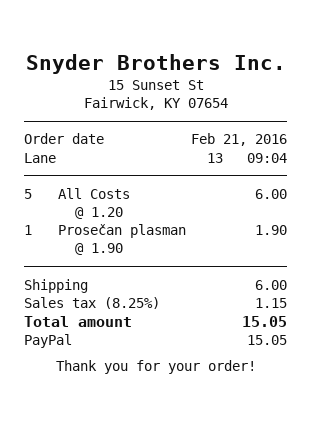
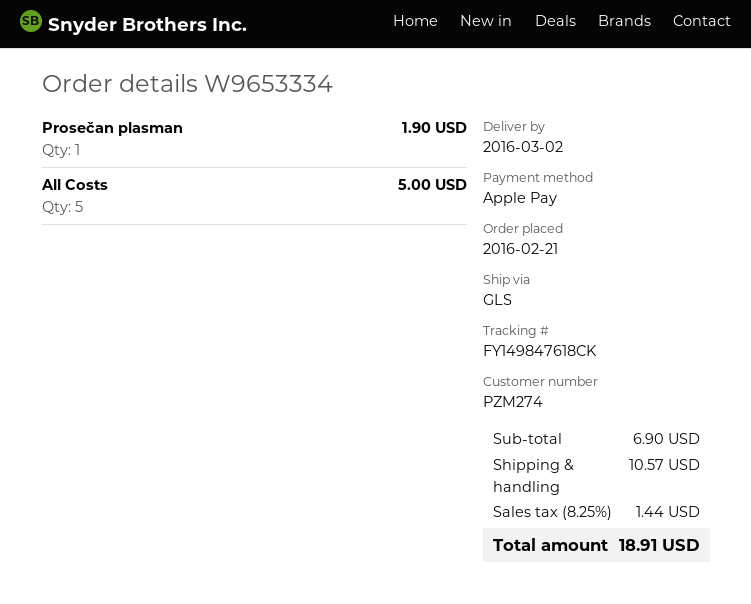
payment method: PayPal -> Apple Pay
All Costs: 5 for 6.00 -> 5 for 5.00
shipping: 6.00 -> 10.57
tax: 8.25% = 1.15 -> 8.25% = 1.44
total: 15.05 -> 18.91

